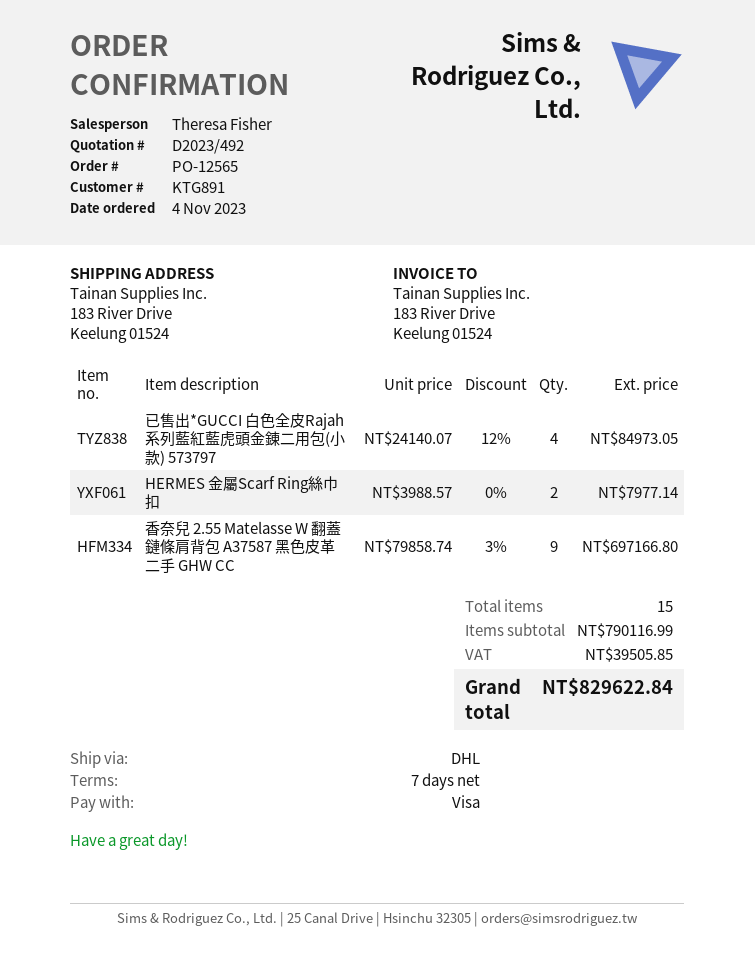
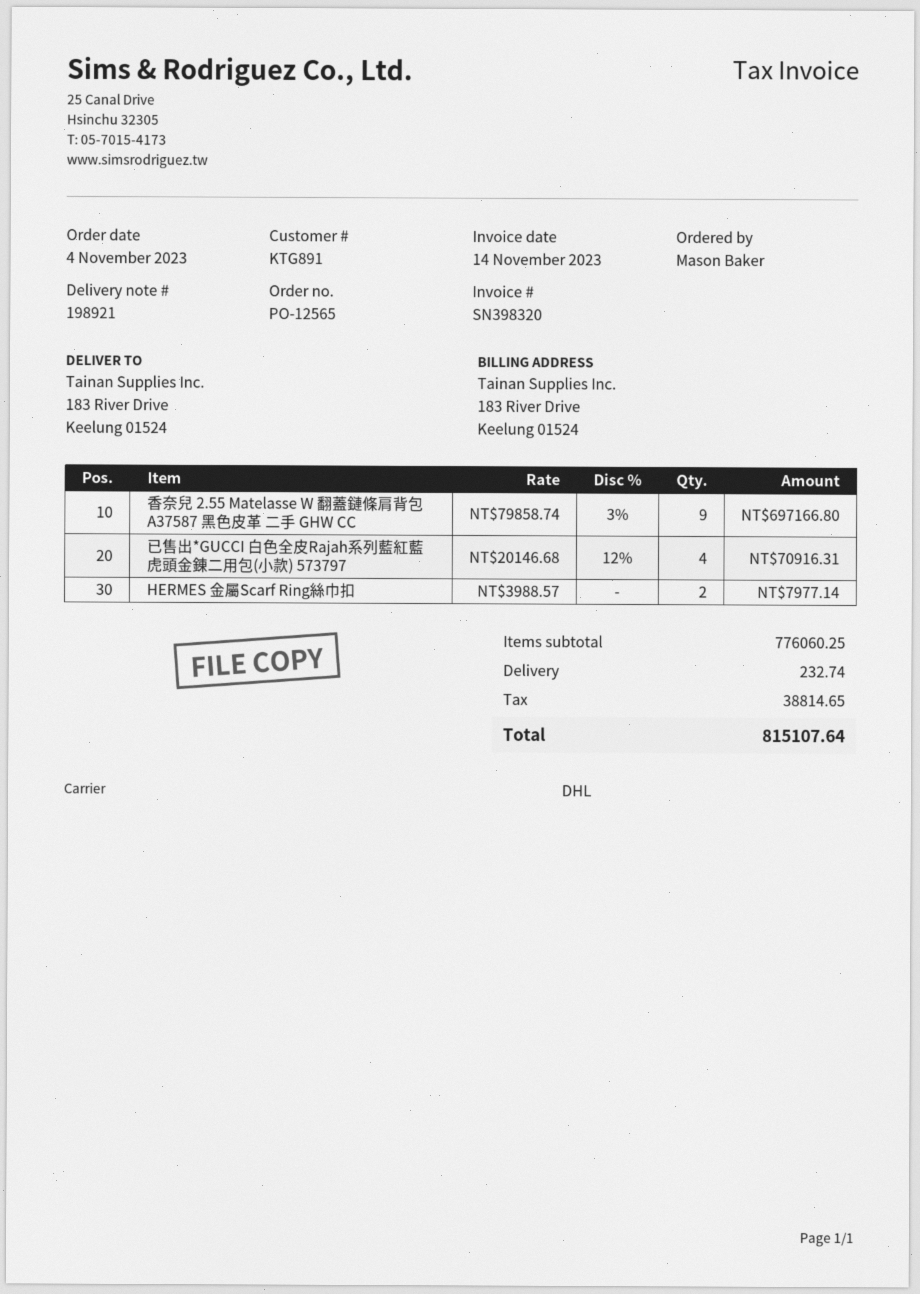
已售出*GUCCI 白色全皮Rajah系列藍紅藍虎頭金錬二用包(小款) 573797: 4 x 24140.07 - 12% = 84973.05 -> 4 x 20146.68 - 12% = 70916.31
subtotal: 790116.99 -> 776060.25
shipping: none -> 232.74
tax: 39505.85 -> 38814.65
total: 829622.84 -> 815107.64

